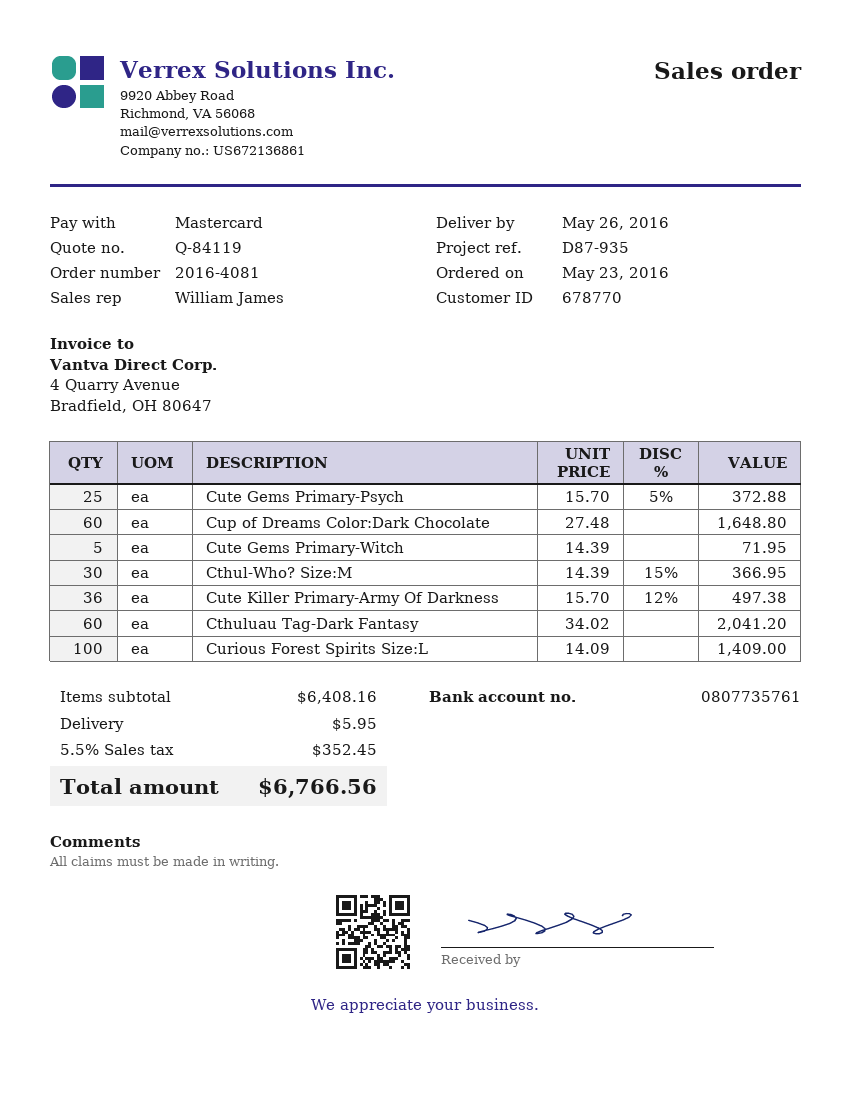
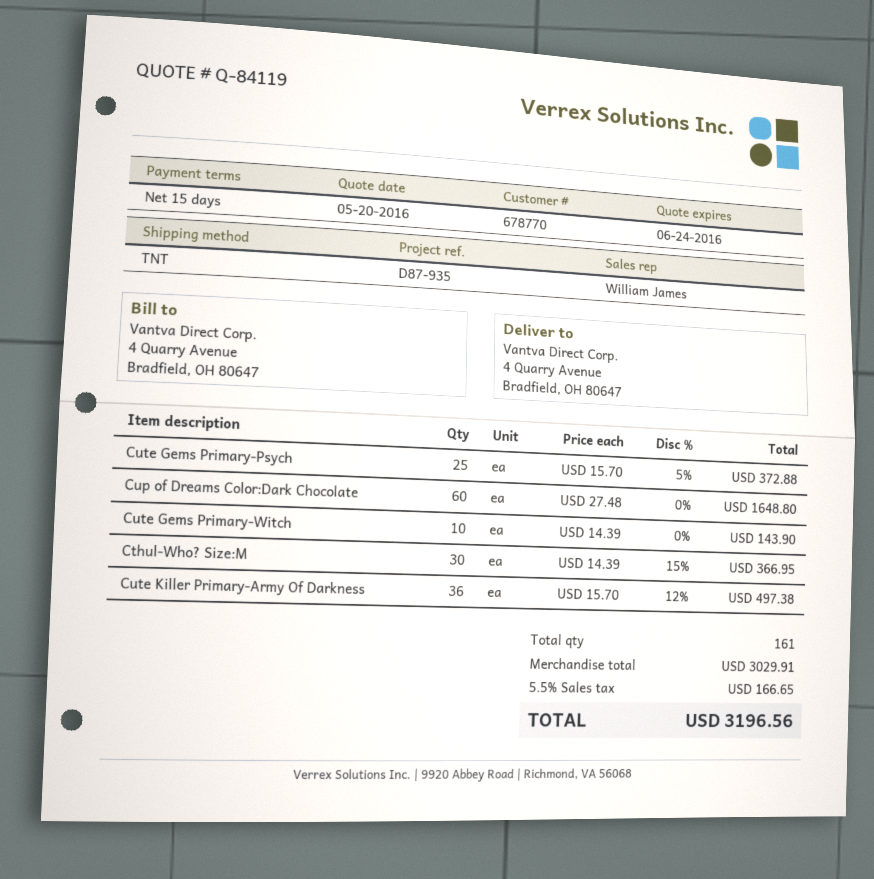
Cute Gems Primary-Witch: 5 x 14.39 = 71.95 -> 10 x 14.39 = 143.90
Cthuluau Tag-Dark Fantasy: 60 x 34.02 = 2041.20 -> none
Curious Forest Spirits Size:L: 100 x 14.09 = 1409.00 -> none
subtotal: 6408.16 -> 3029.91
shipping: 5.95 -> none
tax: 5.5% = 352.45 -> 5.5% = 166.65
total: 6766.56 -> 3196.56

